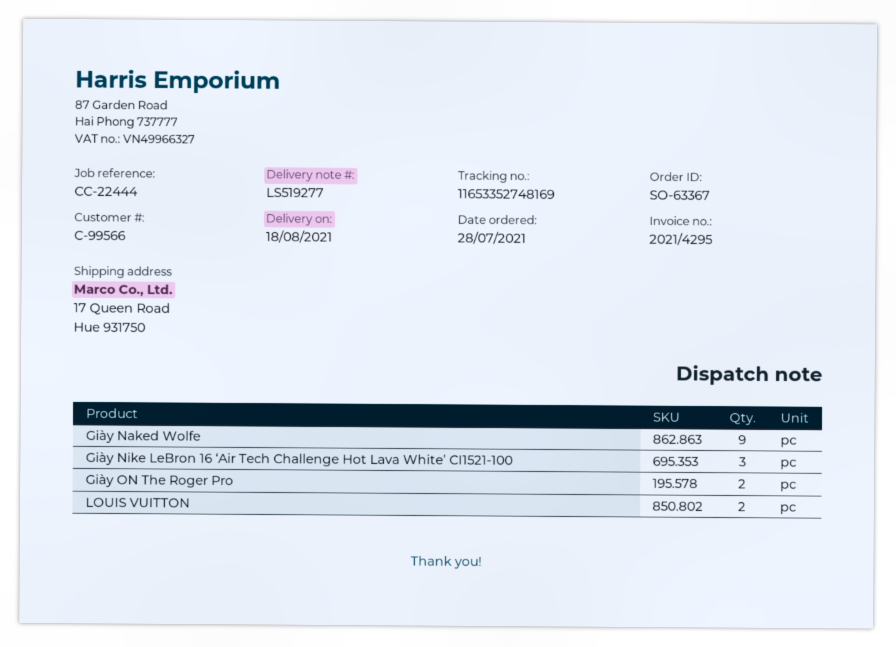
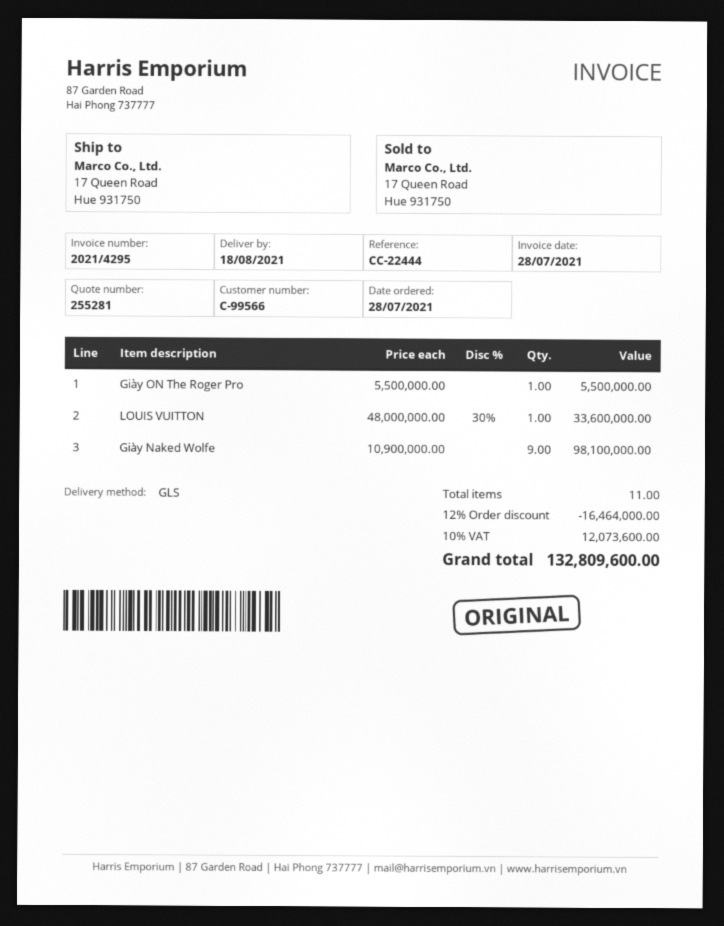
Giày Nike LeBron 16 ‘Air Tech Challenge Hot Lava White’ CI1521-100: 3 -> none
Giày ON The Roger Pro: 2 -> 1
LOUIS VUITTON: 2 -> 1

